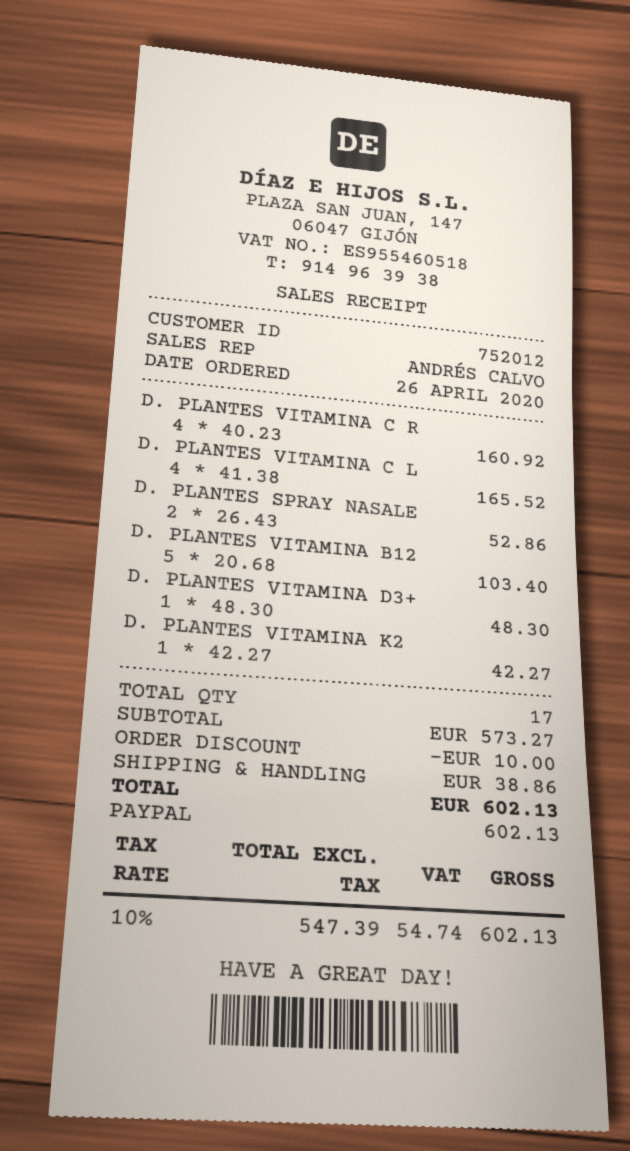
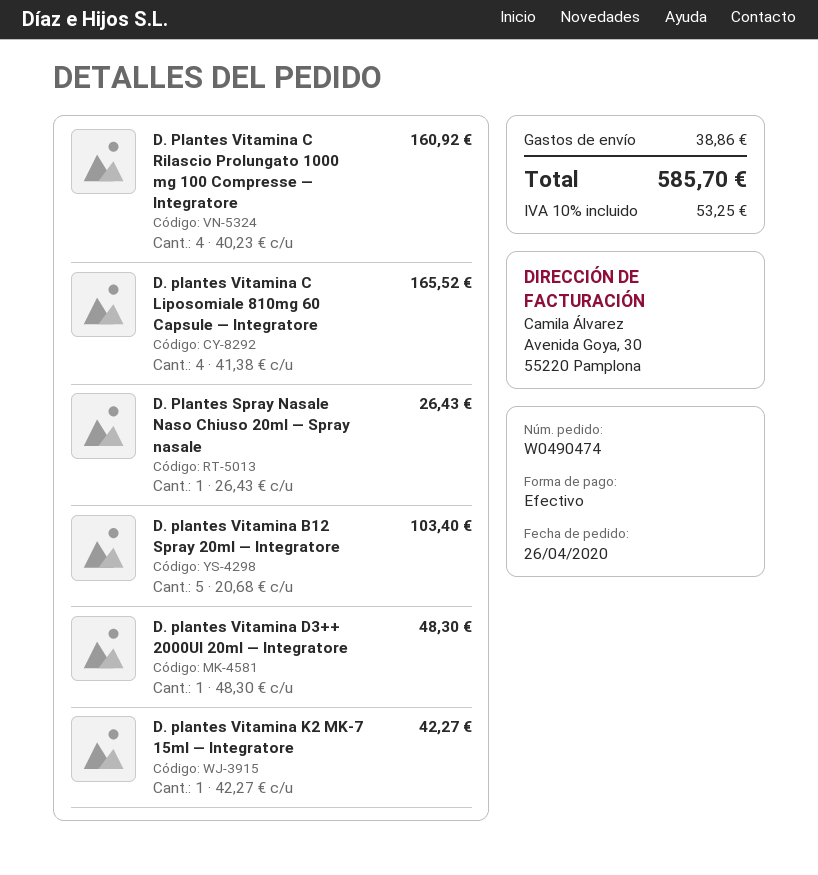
payment method: PayPal -> cash
D. PLANTES SPRAY NASALE: 2 x 26.43 = 52.86 -> 1 x 26.43 = 26.43
discount: 10.00 -> none
tax: 10% = 54.74 -> 10% = 53.25
total: 602.13 -> 585.70

